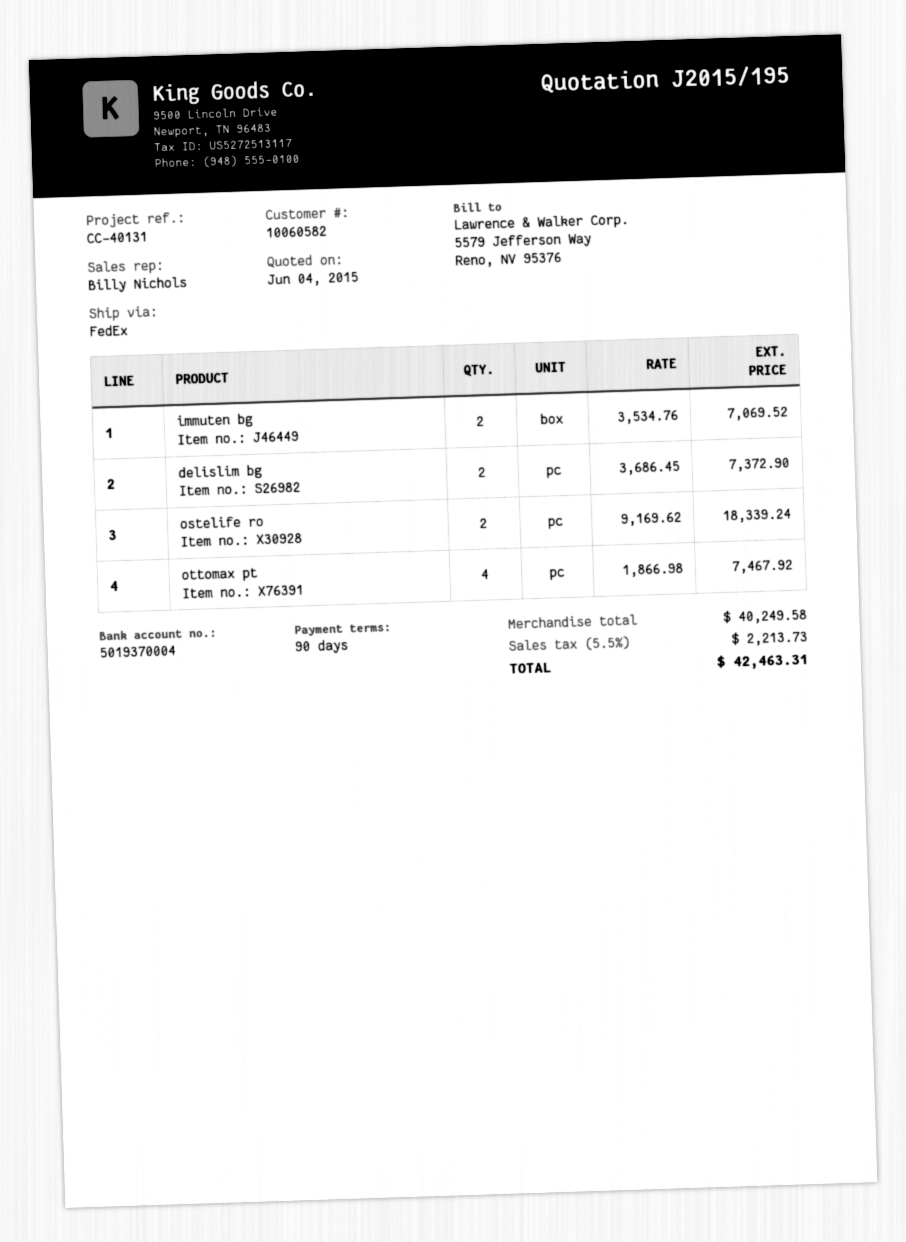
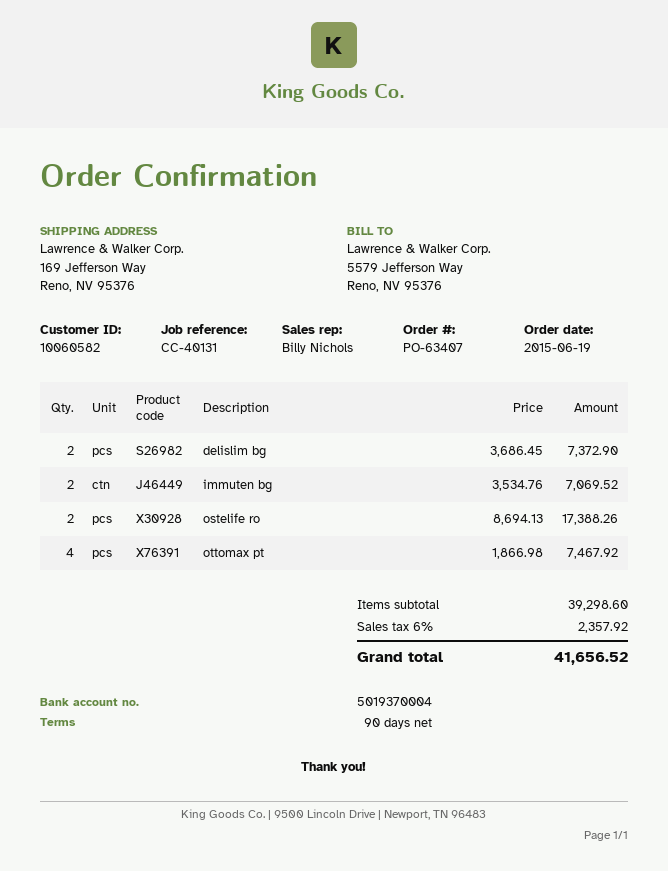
ostelife ro: 2 x 9169.62 = 18339.24 -> 2 x 8694.13 = 17388.26
subtotal: 40249.58 -> 39298.60
tax: 5.5% = 2213.73 -> 6% = 2357.92
total: 42463.31 -> 41656.52

